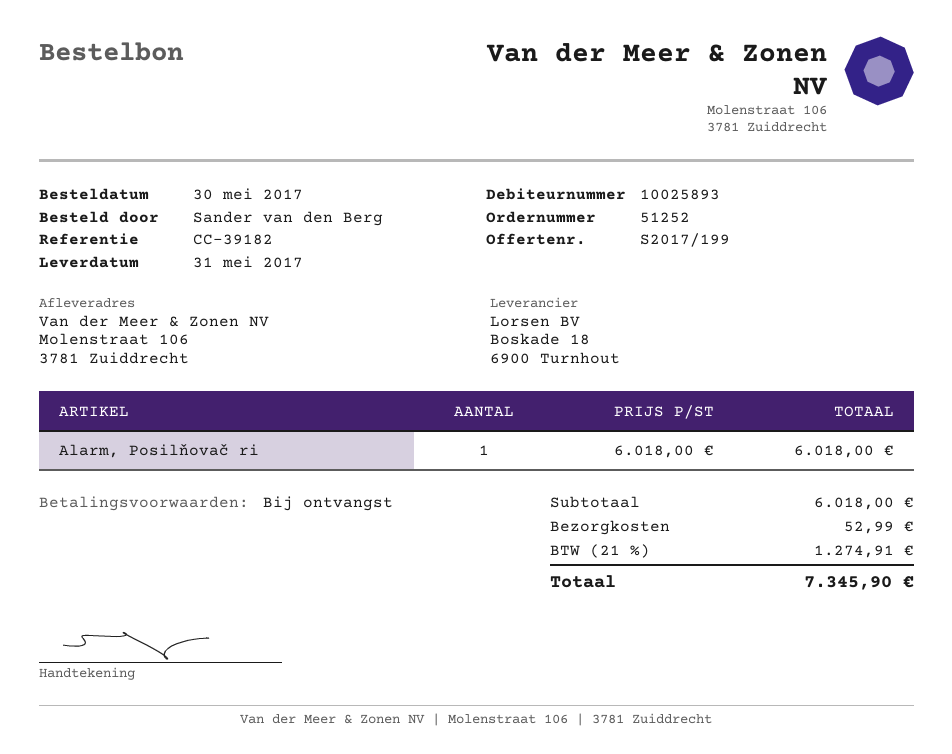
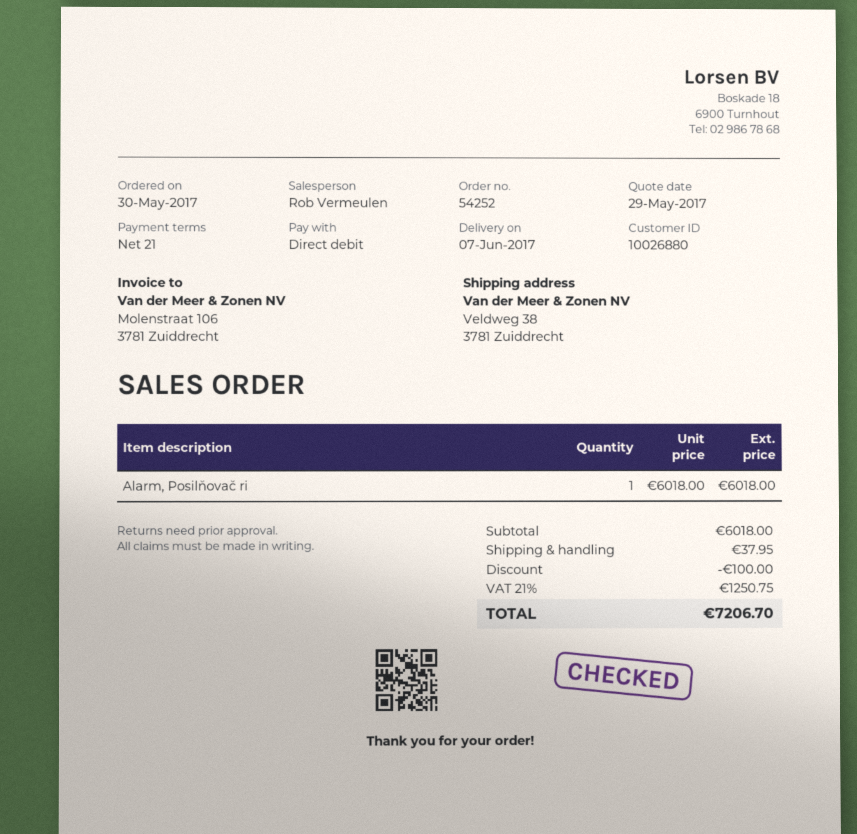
order number: 51252 -> 54252
delivery date: 2017-05-31 -> 2017-06-07
payment terms: on receipt -> 21 days
customer number: 10025893 -> 10026880
ship to: Molenstraat 106, 3781 Zuiddrecht -> Veldweg 38, 3781 Zuiddrecht
discount: none -> 100.00
shipping: 52.99 -> 37.95
tax: 21% = 1274.91 -> 21% = 1250.75
total: 7345.90 -> 7206.70

